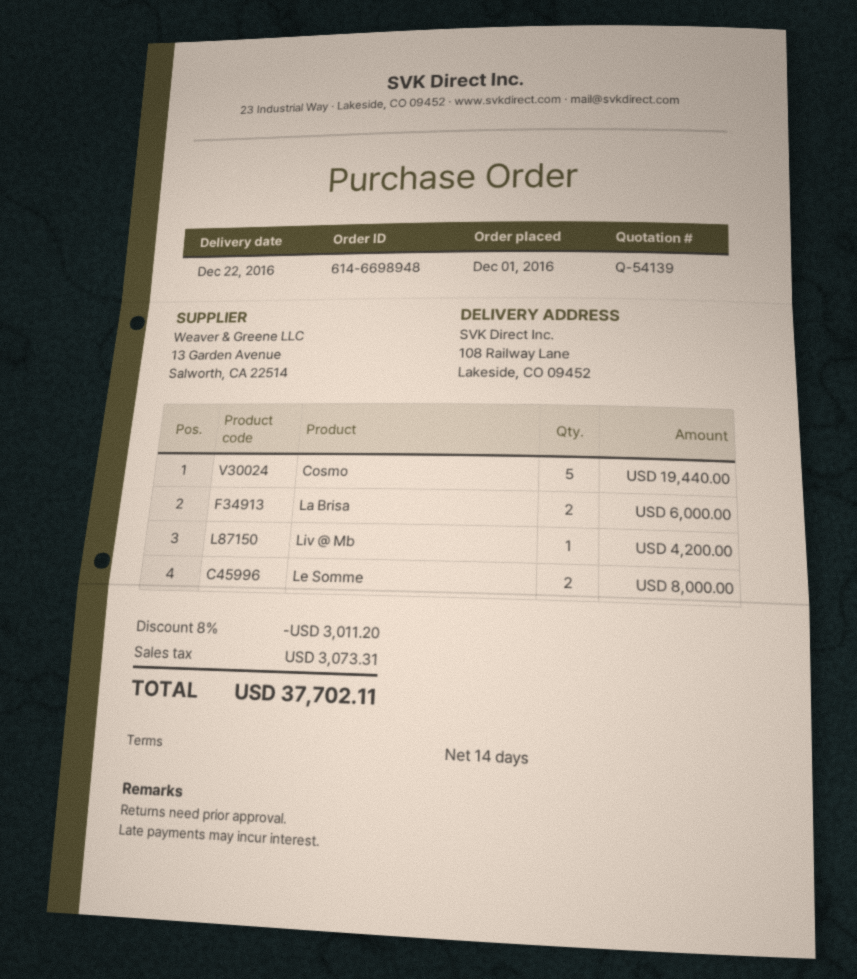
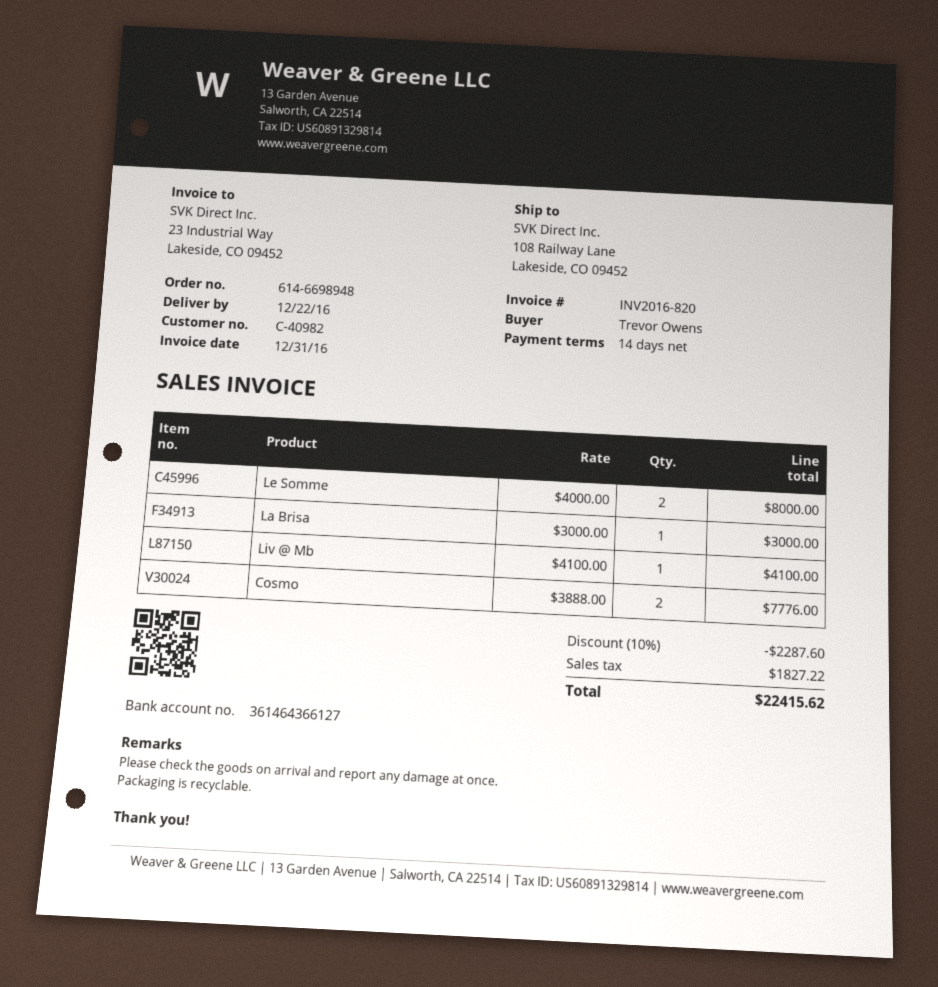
Cosmo: 5 for 19440.00 -> 2 for 7776.00
La Brisa: 2 for 6000.00 -> 1 for 3000.00
Liv @ Mb: 1 for 4200.00 -> 1 for 4100.00
discount: 8% = 3011.20 -> 10% = 2287.60
tax: 3073.31 -> 1827.22
total: 37702.11 -> 22415.62

